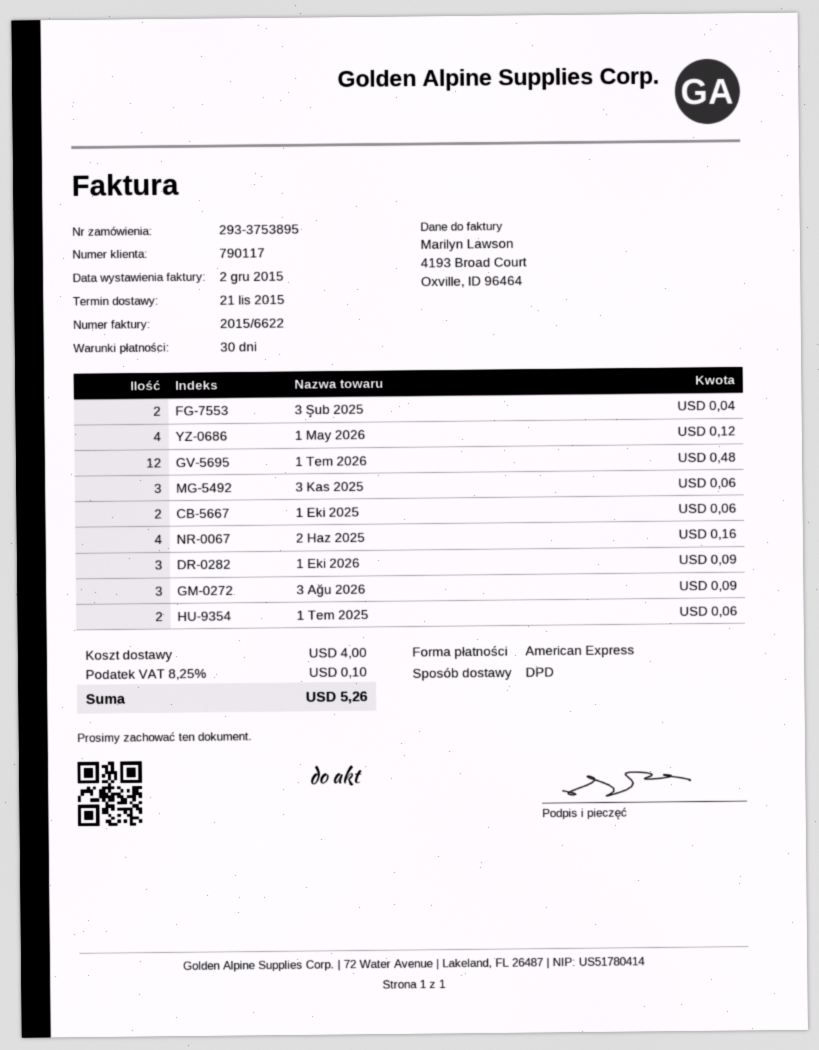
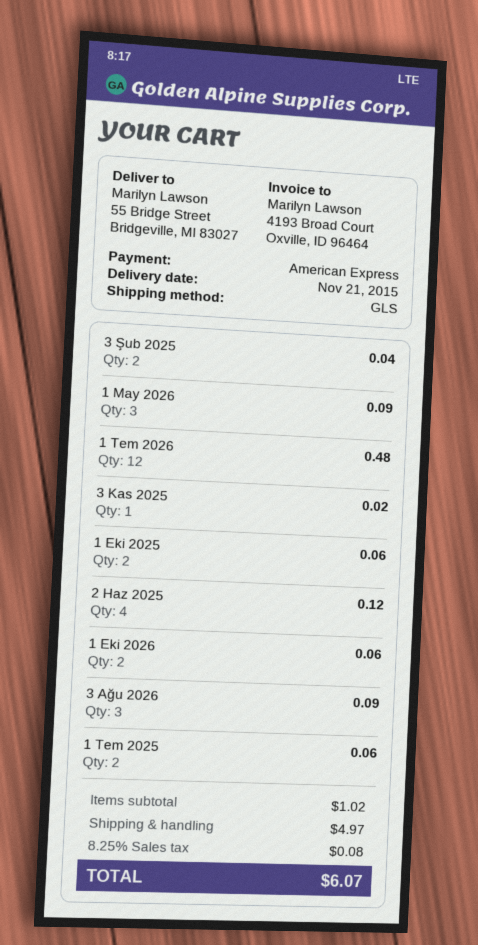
shipping method: DPD -> GLS
1 May 2026: 4 for 0.12 -> 3 for 0.09
3 Kas 2025: 3 for 0.06 -> 1 for 0.02
2 Haz 2025: 4 for 0.16 -> 4 for 0.12
1 Eki 2026: 3 for 0.09 -> 2 for 0.06
shipping: 4.00 -> 4.97
tax: 8.25% = 0.10 -> 8.25% = 0.08
total: 5.26 -> 6.07

